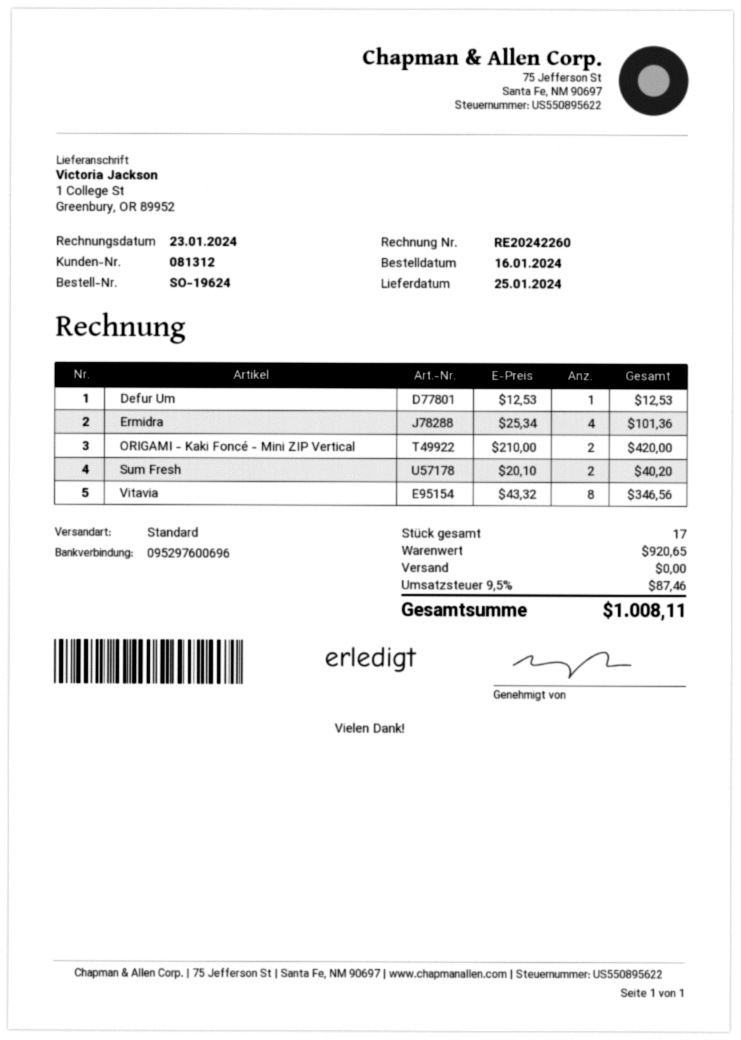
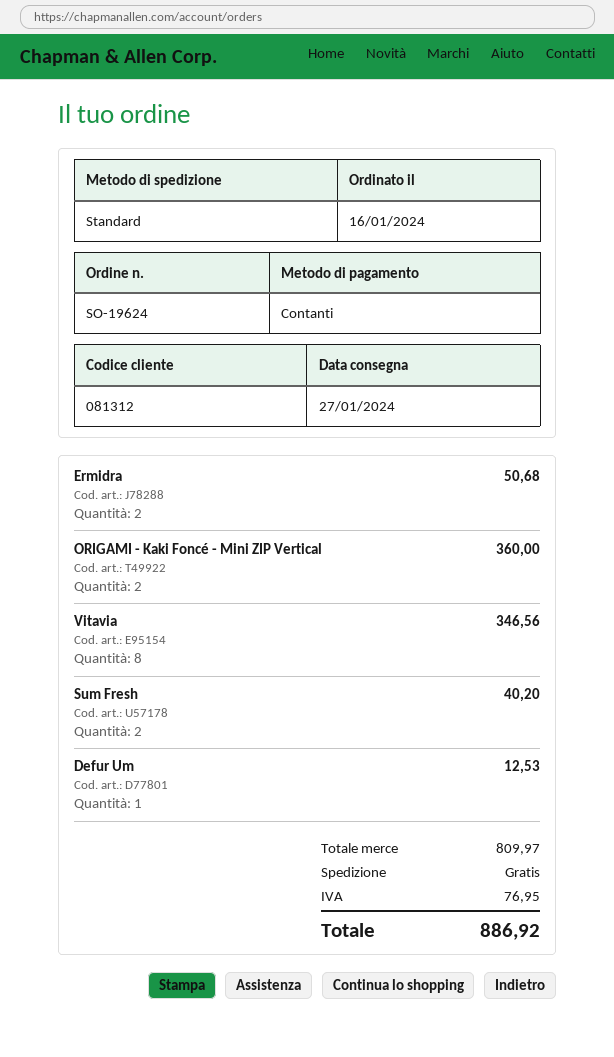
delivery date: 2024-01-25 -> 2024-01-27
Ermidra: 4 for 101.36 -> 2 for 50.68
ORIGAMI - Kaki Foncé - Mini ZIP Vertical: 2 for 420.00 -> 2 for 360.00
subtotal: 920.65 -> 809.97
tax: 87.46 -> 76.95
total: 1008.11 -> 886.92

